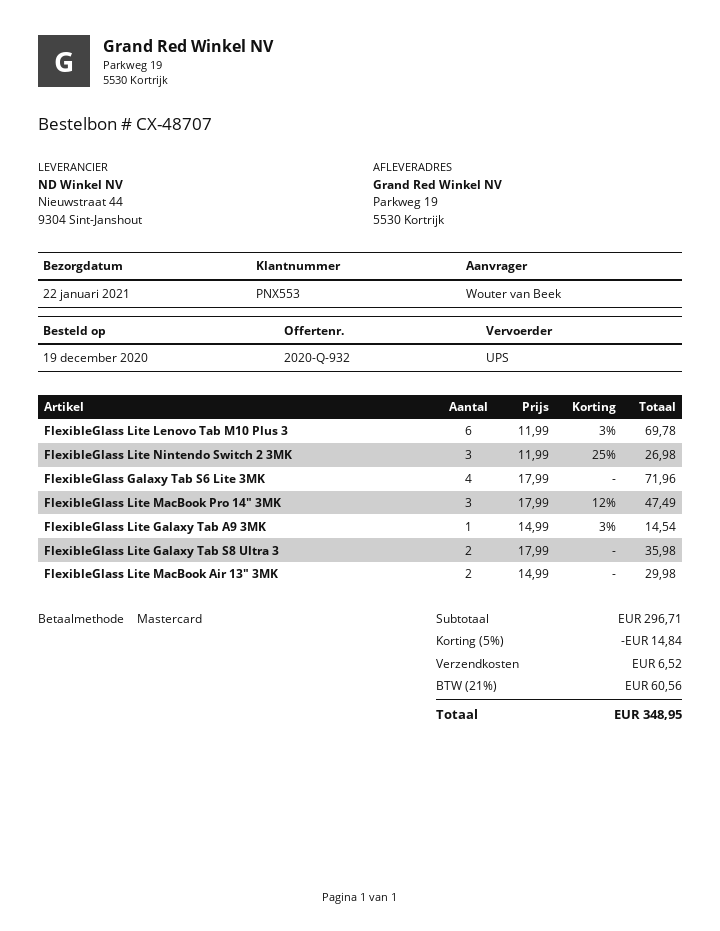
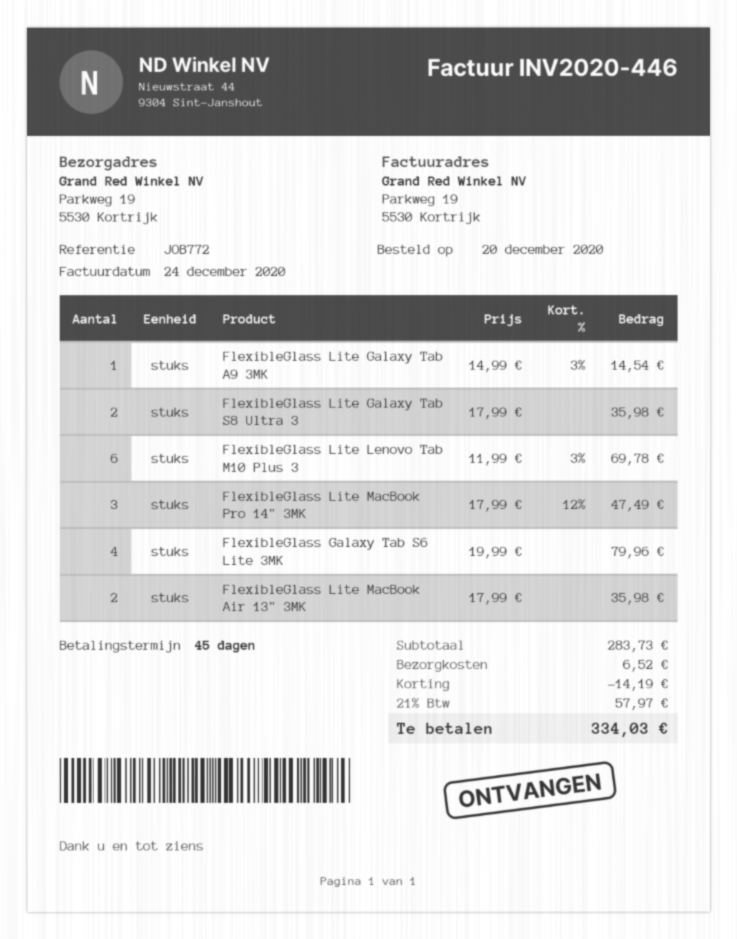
order date: 2020-12-19 -> 2020-12-20
FlexibleGlass Lite Nintendo Switch 2 3MK: 3 x 11.99 - 25% = 26.98 -> none
FlexibleGlass Galaxy Tab S6 Lite 3MK: 4 x 17.99 = 71.96 -> 4 x 19.99 = 79.96
FlexibleGlass Lite MacBook Air 13" 3MK: 2 x 14.99 = 29.98 -> 2 x 17.99 = 35.98
subtotal: 296.71 -> 283.73
discount: 14.84 -> 14.19
tax: 21% = 60.56 -> 21% = 57.97
total: 348.95 -> 334.03

